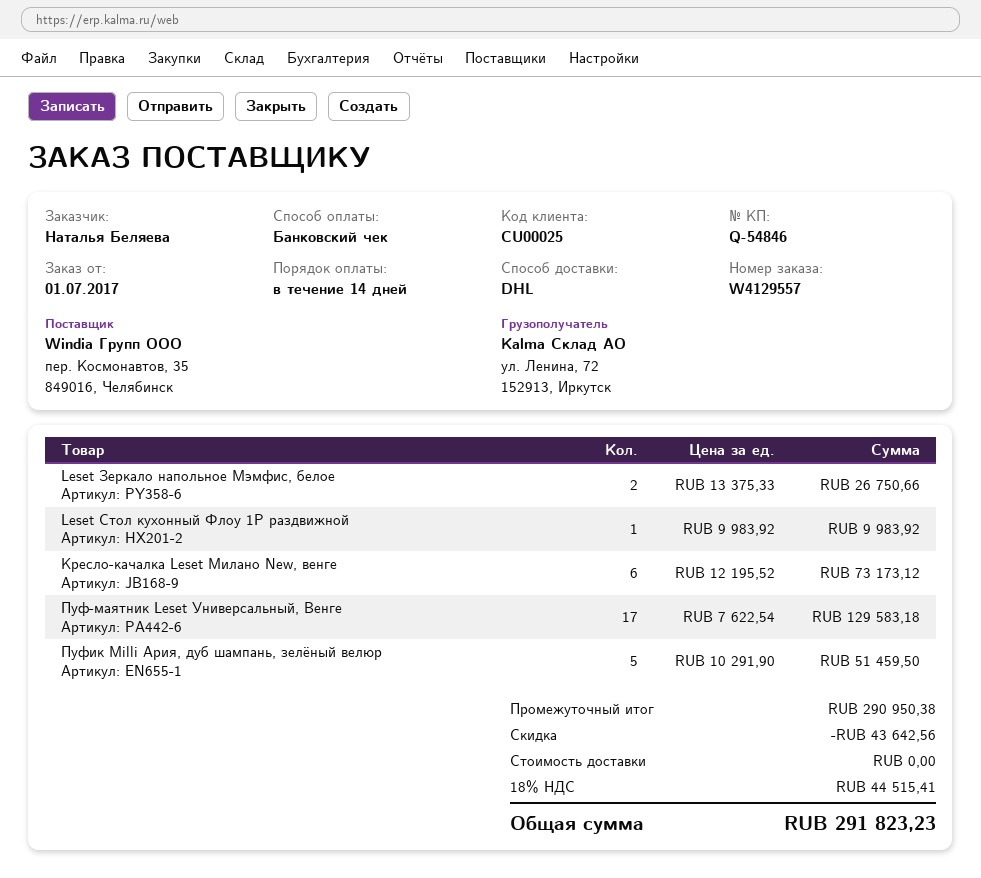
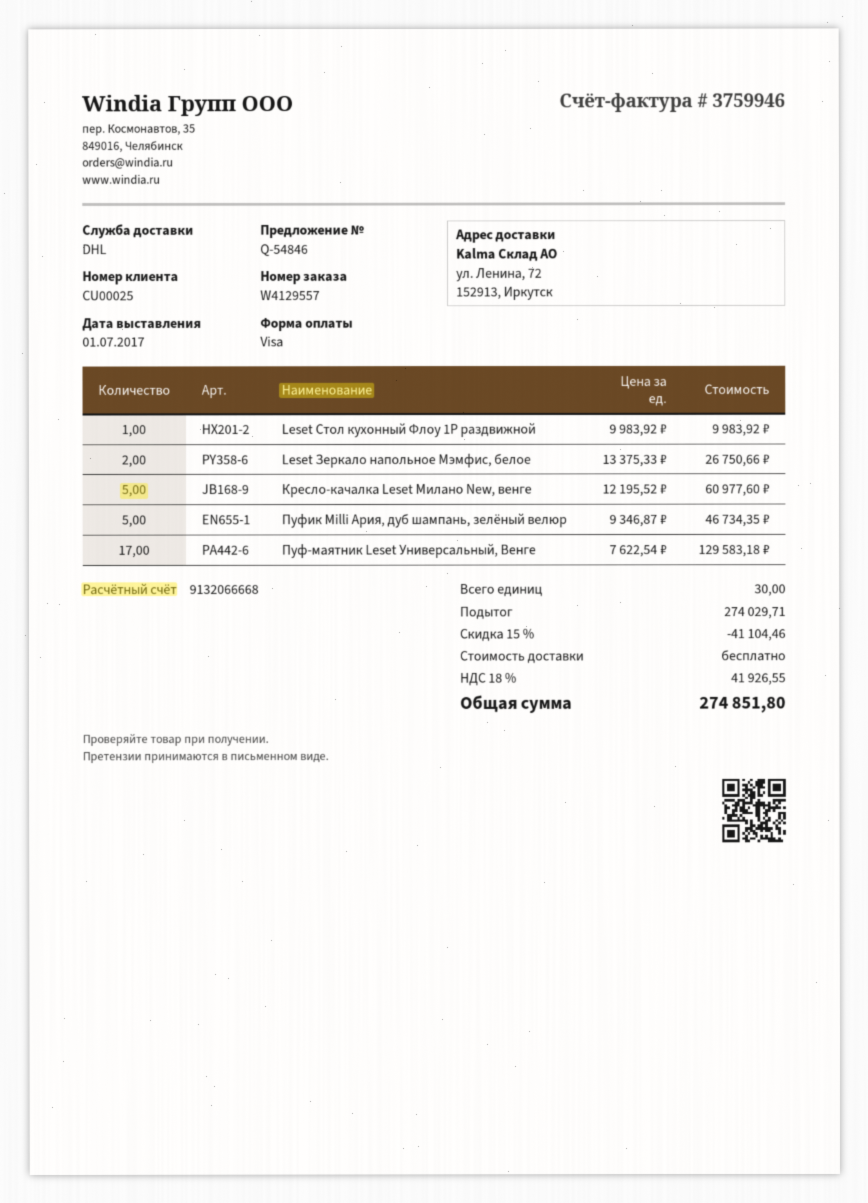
payment method: cheque -> Visa
Кресло-качалка Leset Милано New, венге: 6 x 12195.52 = 73173.12 -> 5 x 12195.52 = 60977.60
Пуфик Milli Ария, дуб шампань, зелёный велюр: 5 x 10291.90 = 51459.50 -> 5 x 9346.87 = 46734.35
subtotal: 290950.38 -> 274029.71
discount: 43642.56 -> 41104.46
tax: 18% = 44515.41 -> 18% = 41926.55
total: 291823.23 -> 274851.80

